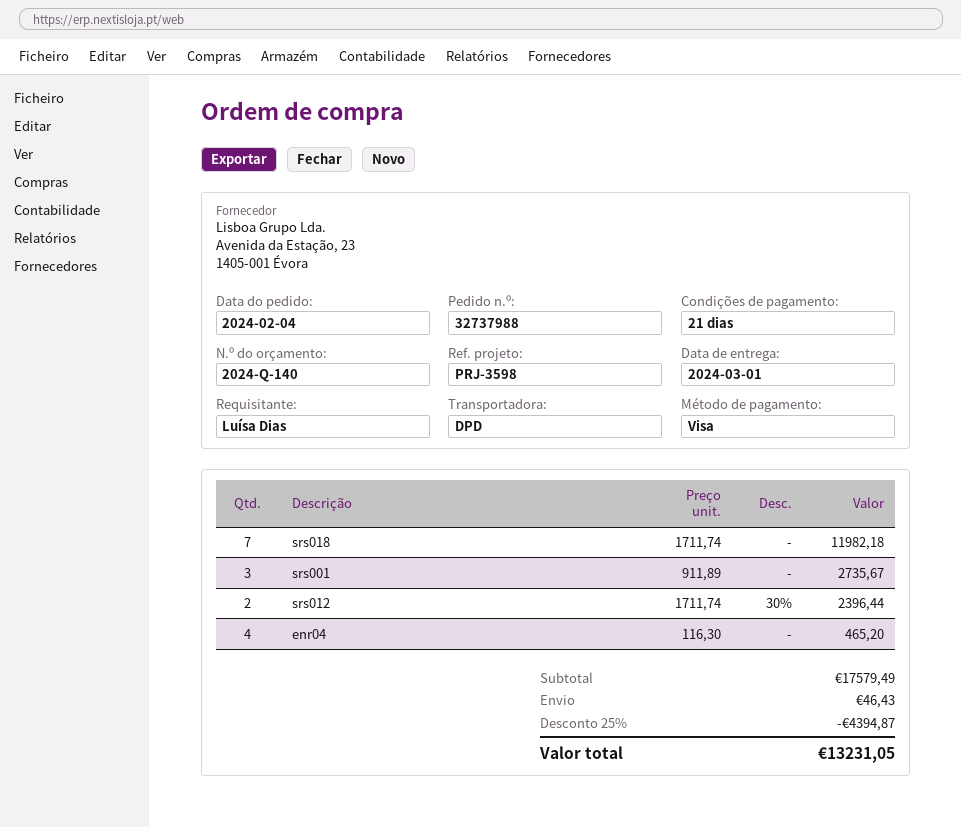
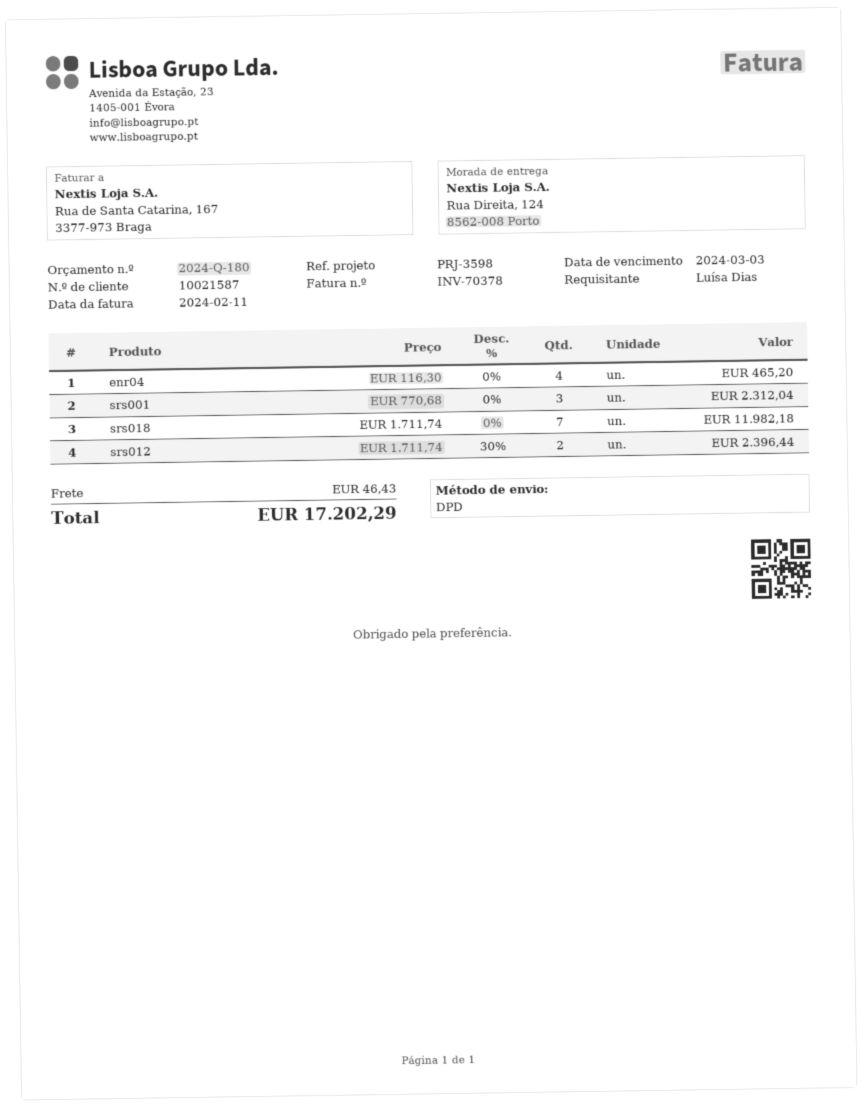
quote number: 2024-Q-140 -> 2024-Q-180
srs001: 3 x 911.89 = 2735.67 -> 3 x 770.68 = 2312.04
discount: 25% = 4394.87 -> none
total: 13231.05 -> 17202.29

